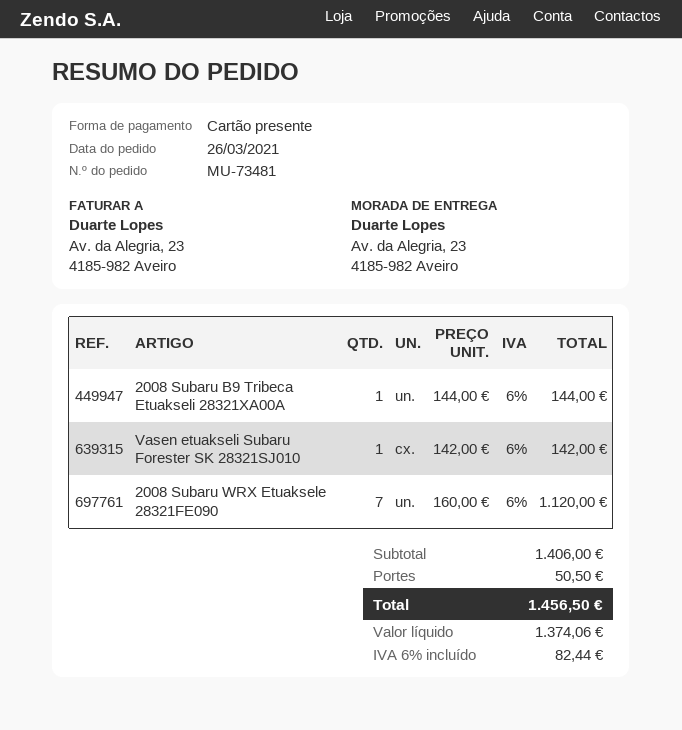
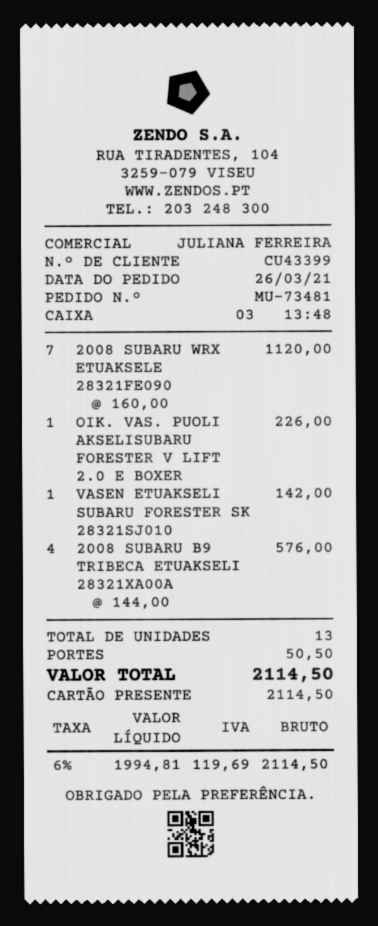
2008 Subaru B9 Tribeca Etuakseli 28321XA00A: 1 x 144.00 = 144.00 -> 4 x 144.00 = 576.00
OIK. VAS. PUOLI AKSELISUBARU FORESTER V LIFT 2.0 E BOXER: none -> 1 x 226.00 = 226.00
net: 1374.06 -> 1994.81
tax: 6% = 82.44 -> 6% = 119.69
total: 1456.50 -> 2114.50

